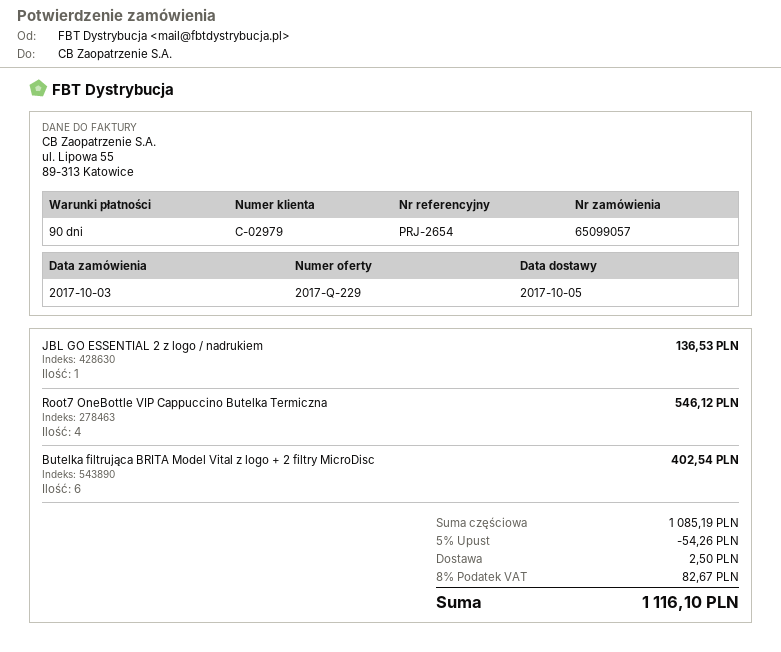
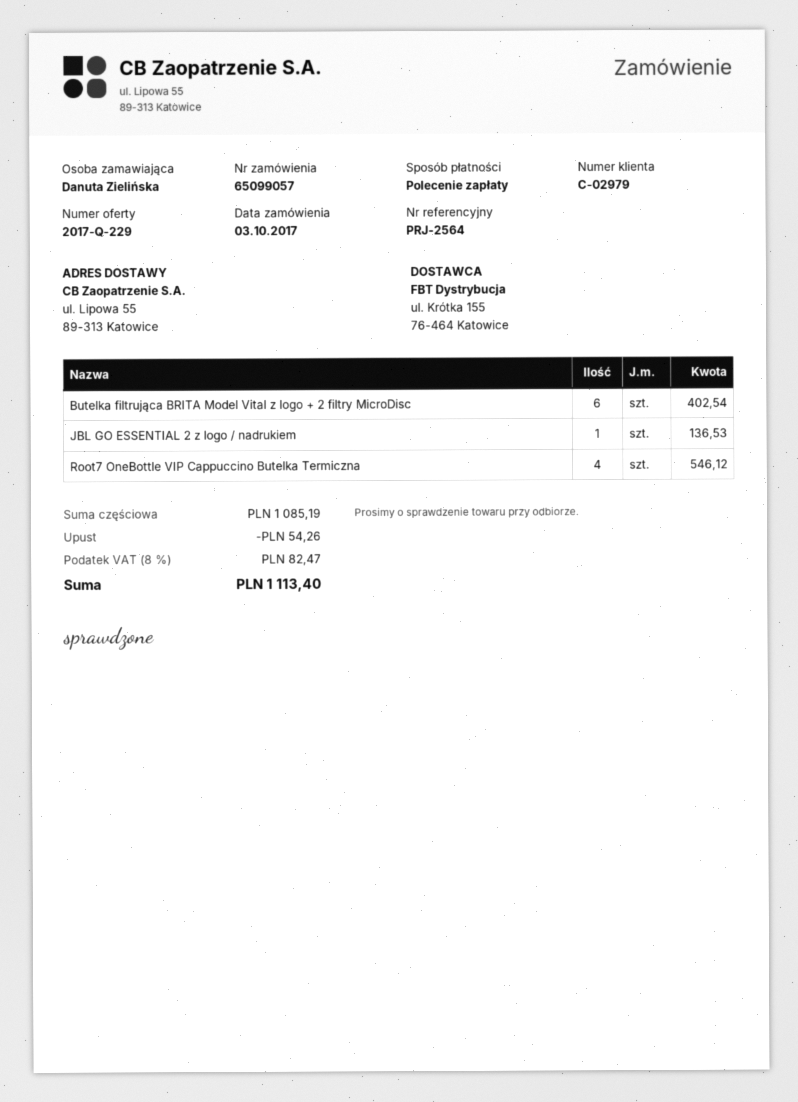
reference: PRJ-2654 -> PRJ-2564
shipping: 2.50 -> none
tax: 8% = 82.67 -> 8% = 82.47
total: 1116.10 -> 1113.40

